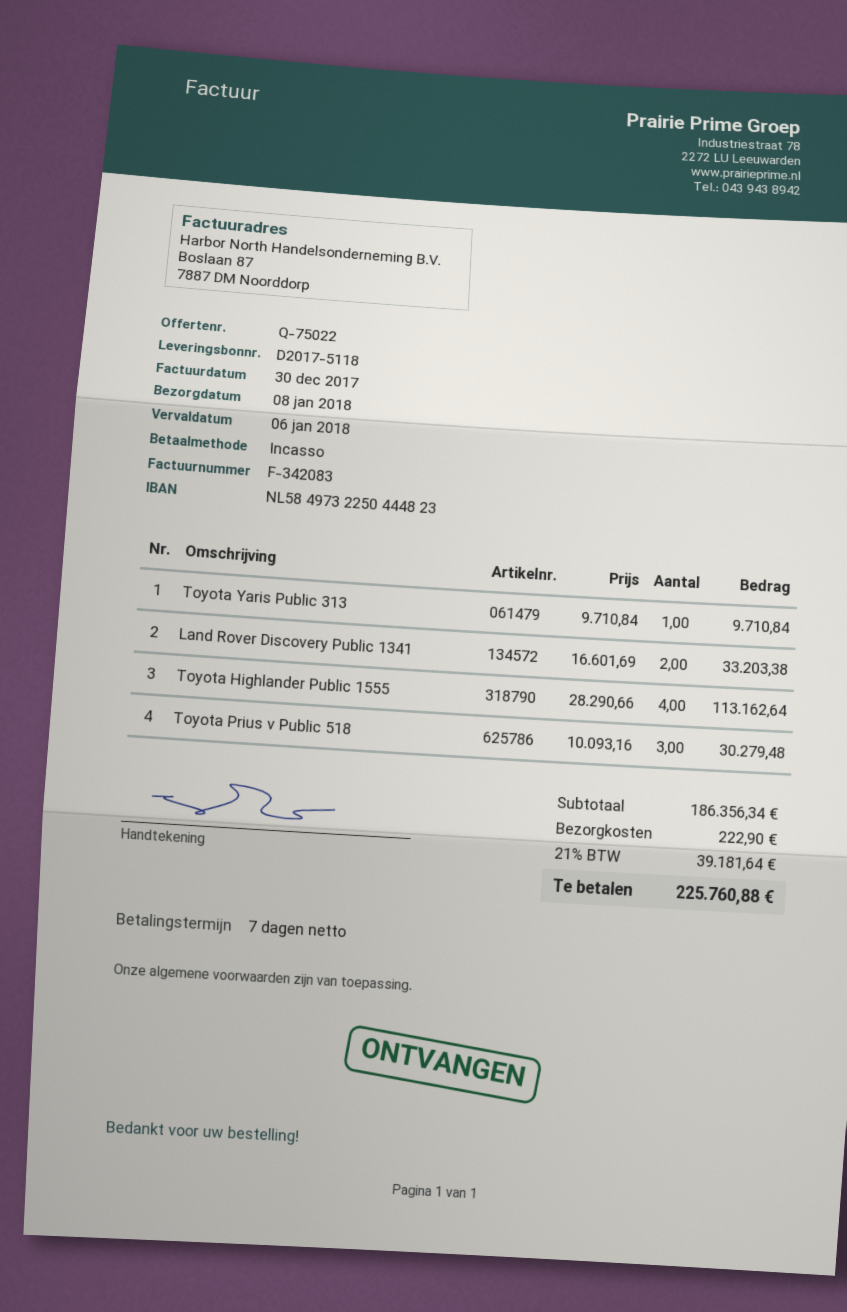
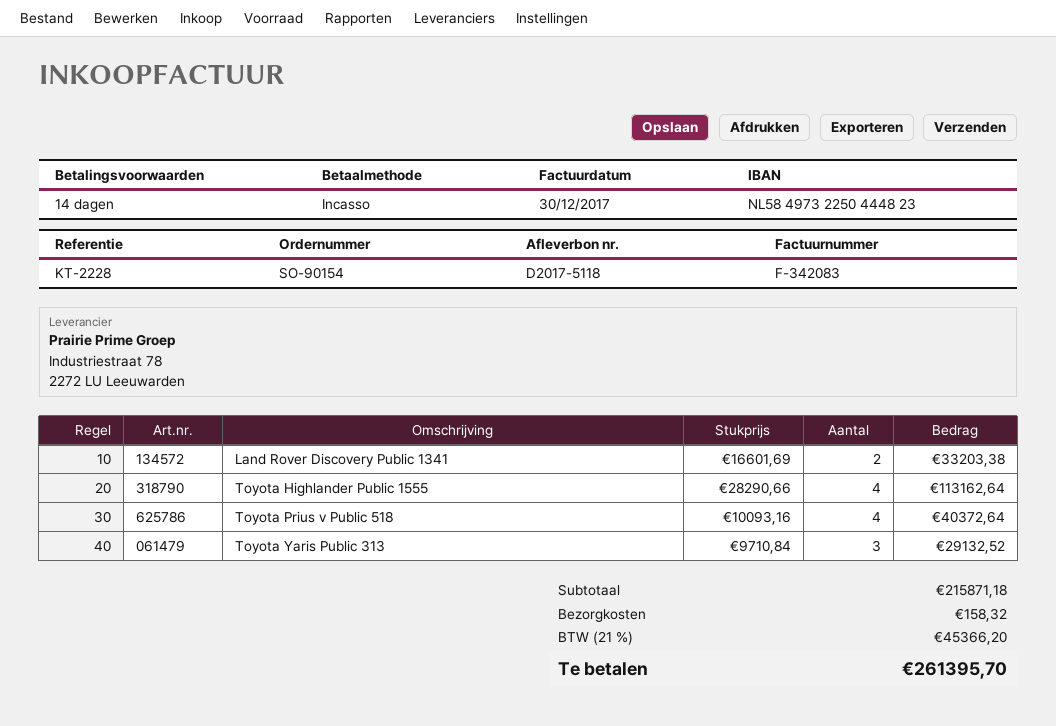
payment terms: 7 days -> 14 days
Toyota Yaris Public 313: 1 x 9710.84 = 9710.84 -> 3 x 9710.84 = 29132.52
Toyota Prius v Public 518: 3 x 10093.16 = 30279.48 -> 4 x 10093.16 = 40372.64
subtotal: 186356.34 -> 215871.18
shipping: 222.90 -> 158.32
tax: 21% = 39181.64 -> 21% = 45366.20
total: 225760.88 -> 261395.70

